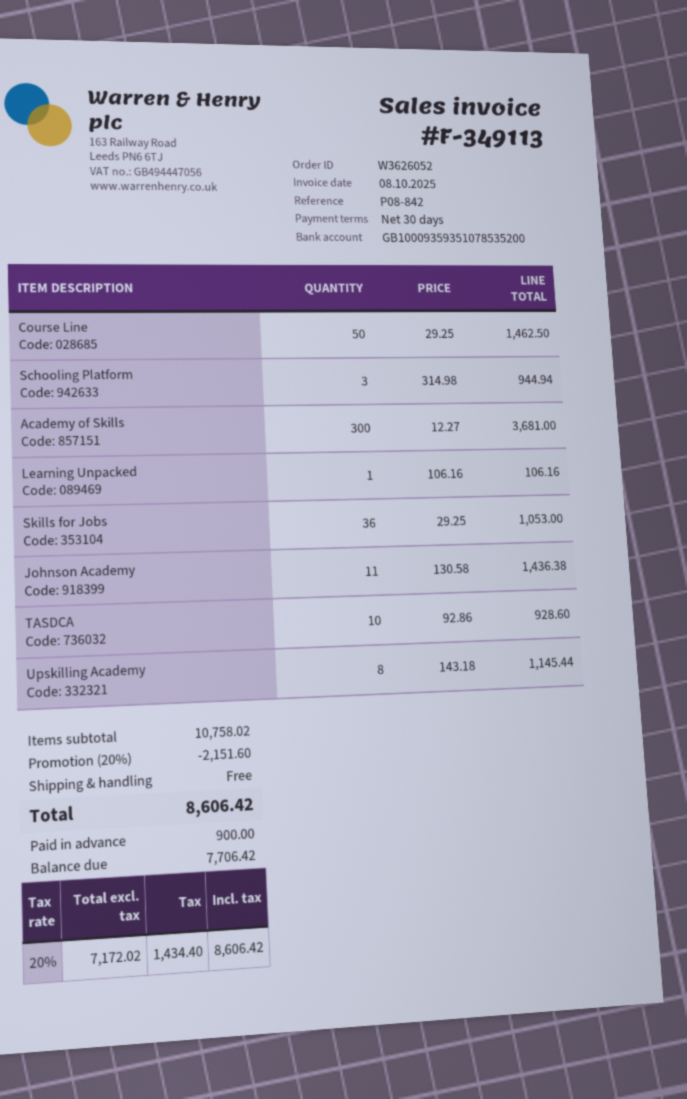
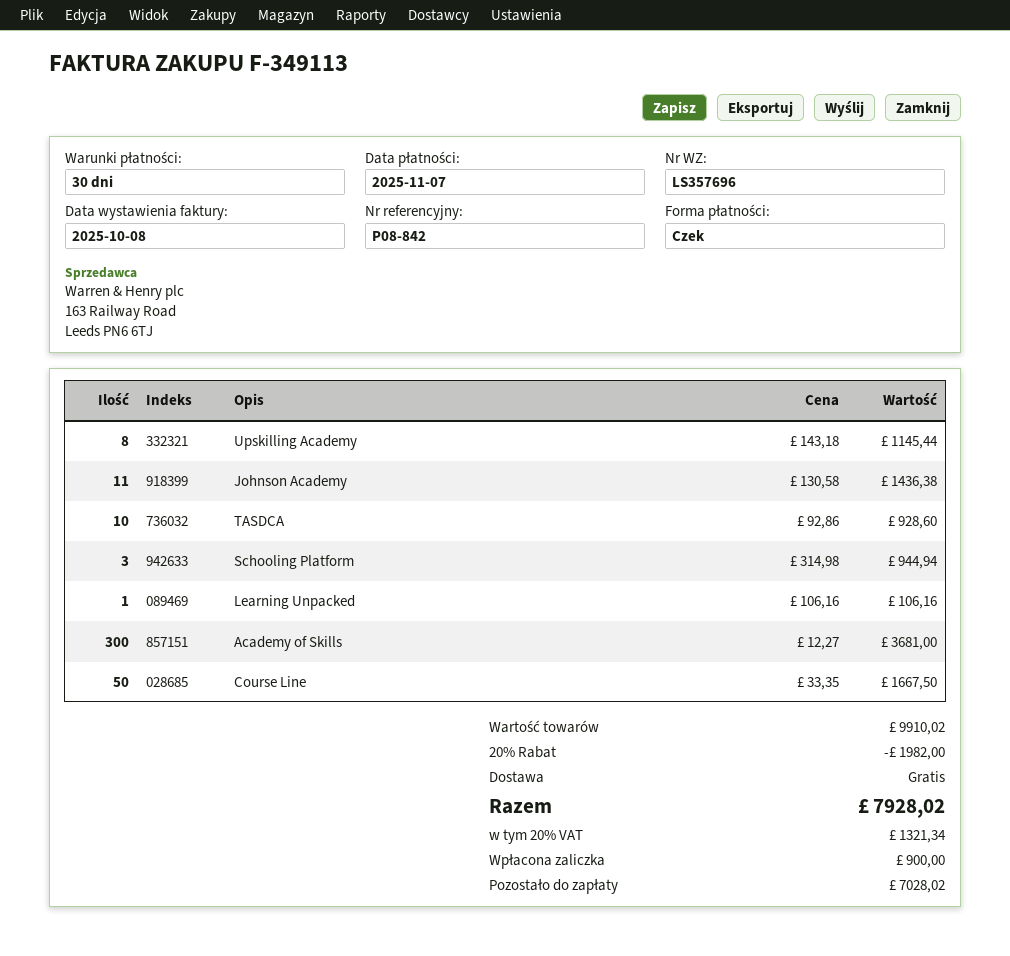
Course Line: 50 x 29.25 = 1462.50 -> 50 x 33.35 = 1667.50
Skills for Jobs: 36 x 29.25 = 1053.00 -> none
subtotal: 10758.02 -> 9910.02
discount: 20% = 2151.60 -> 20% = 1982.00
tax: 20% = 1434.40 -> 20% = 1321.34
total: 8606.42 -> 7928.02
balance: 7706.42 -> 7028.02

